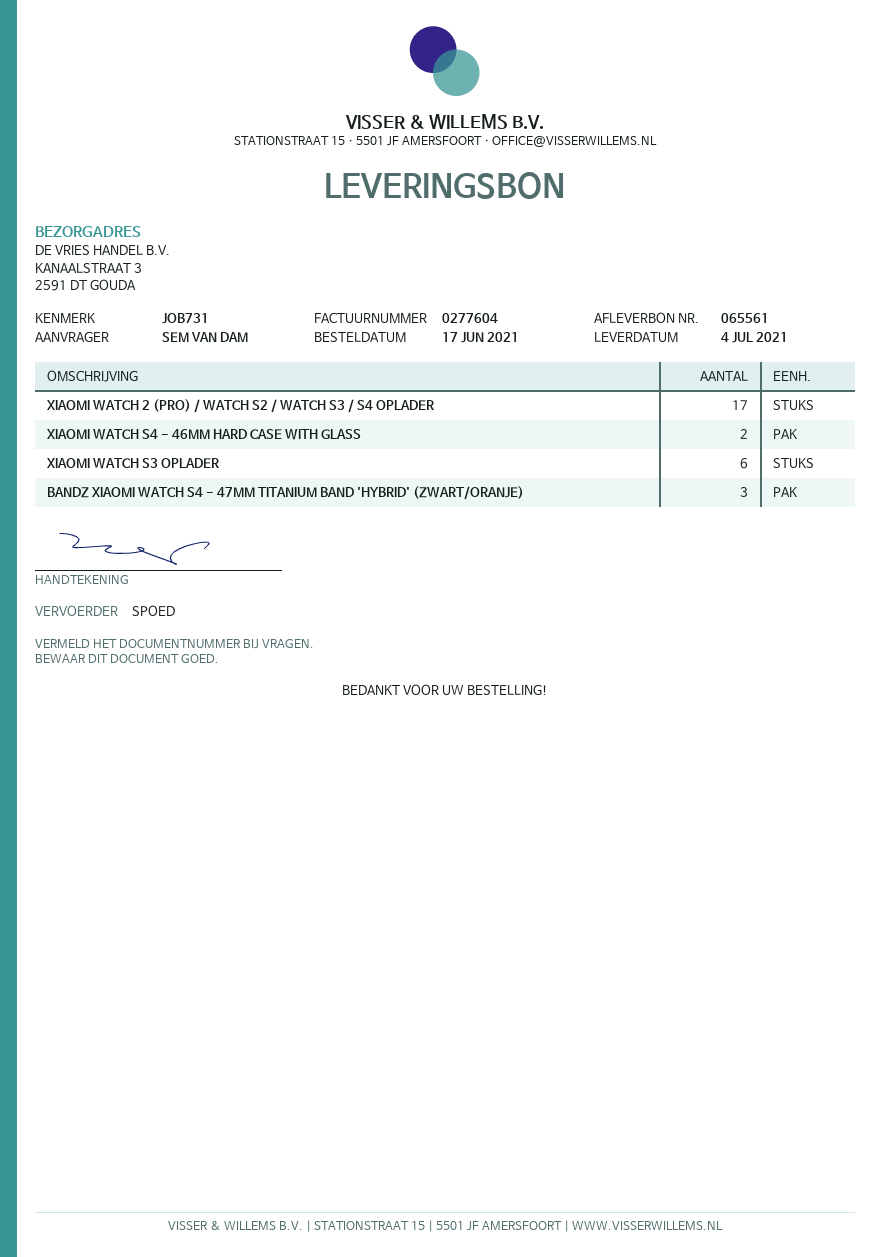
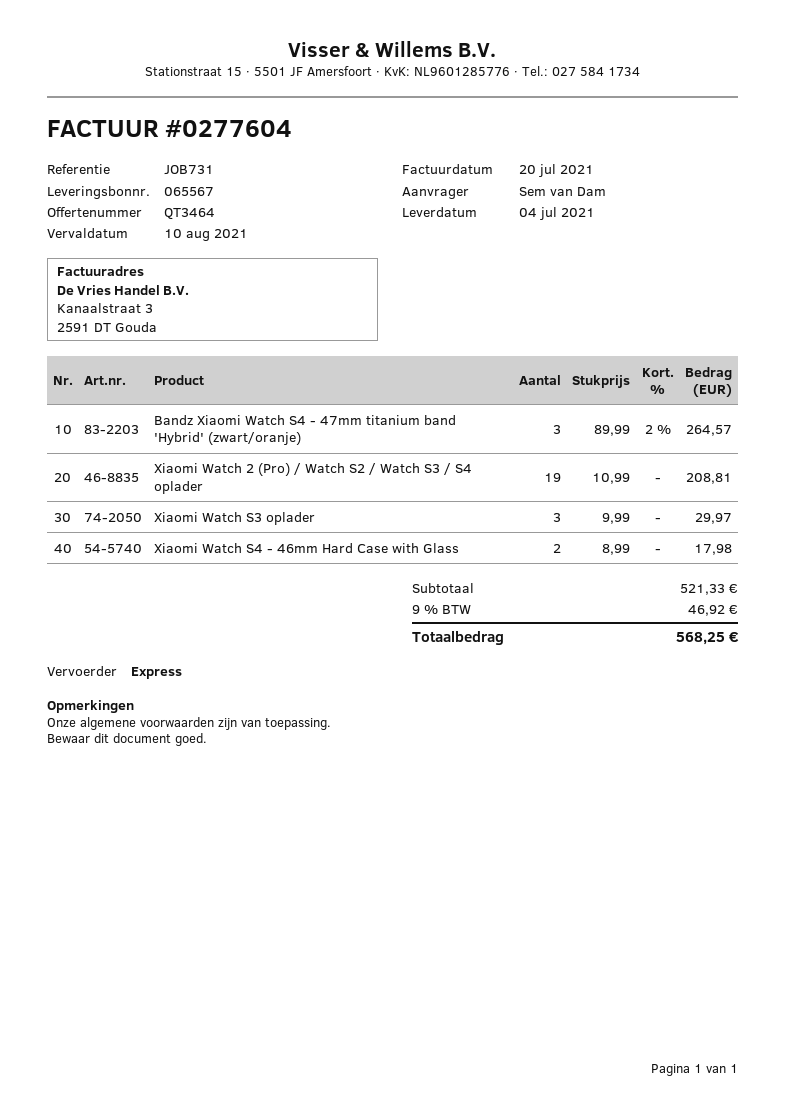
delivery note number: 065561 -> 065567
XIAOMI WATCH 2 (PRO) / WATCH S2 / WATCH S3 / S4 OPLADER: 17 -> 19
XIAOMI WATCH S3 OPLADER: 6 -> 3

